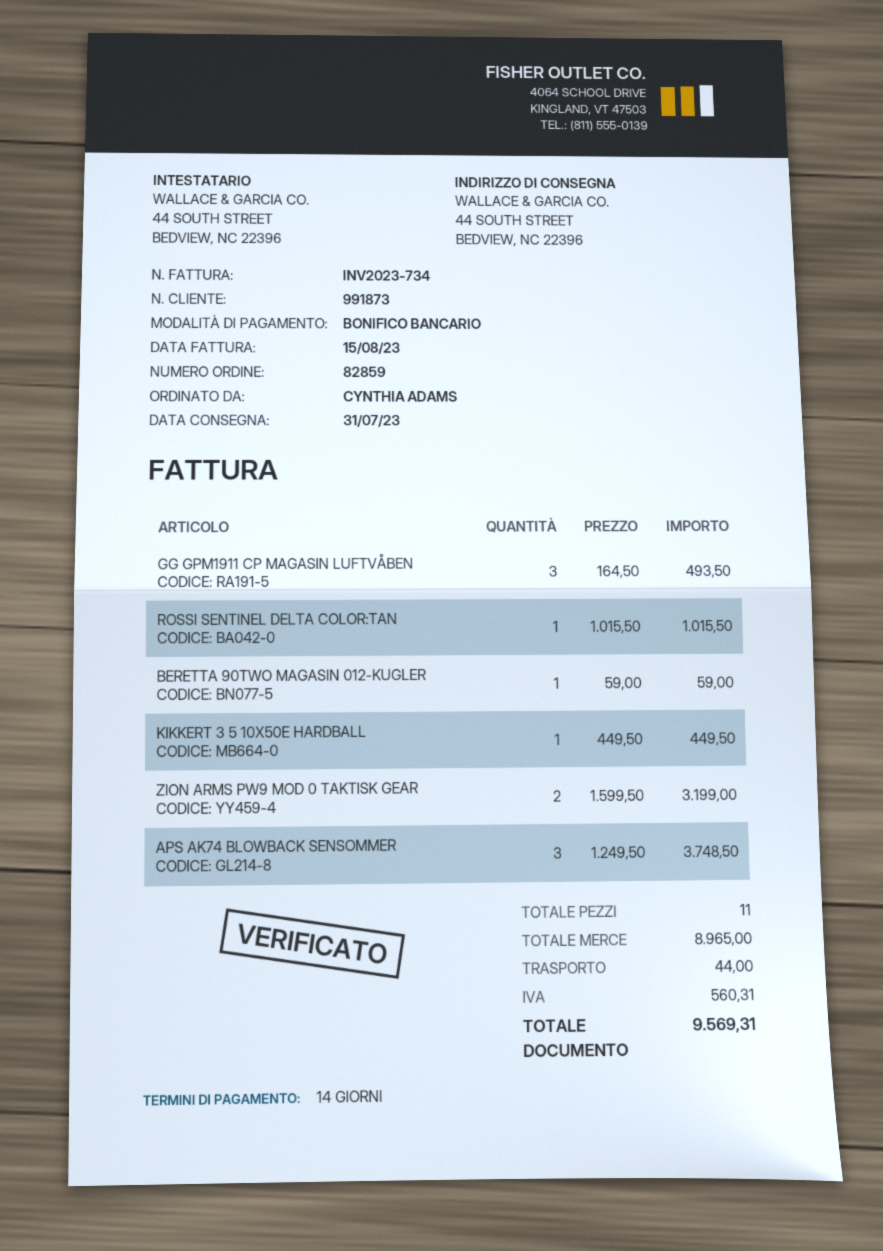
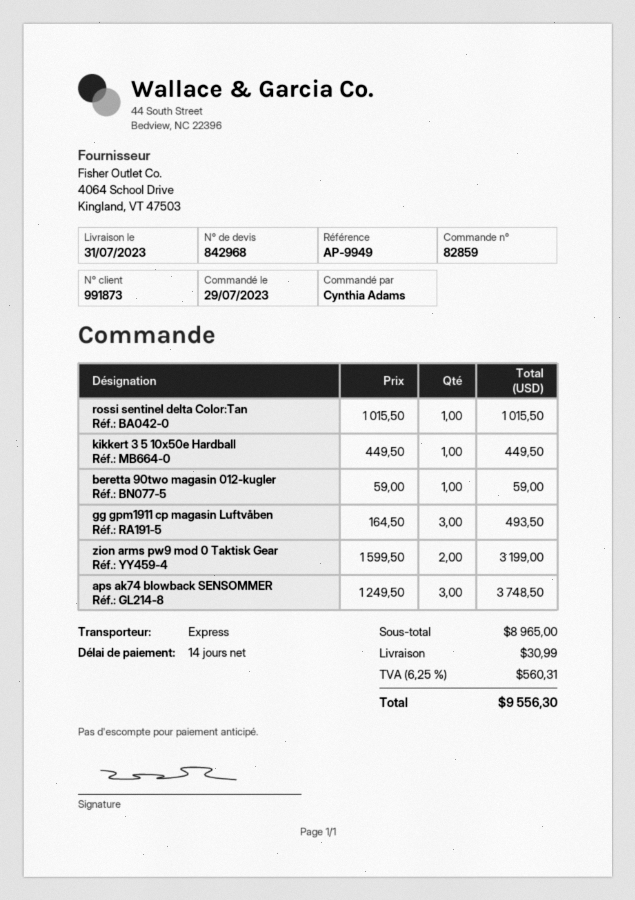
shipping: 44.00 -> 30.99
total: 9569.31 -> 9556.30

